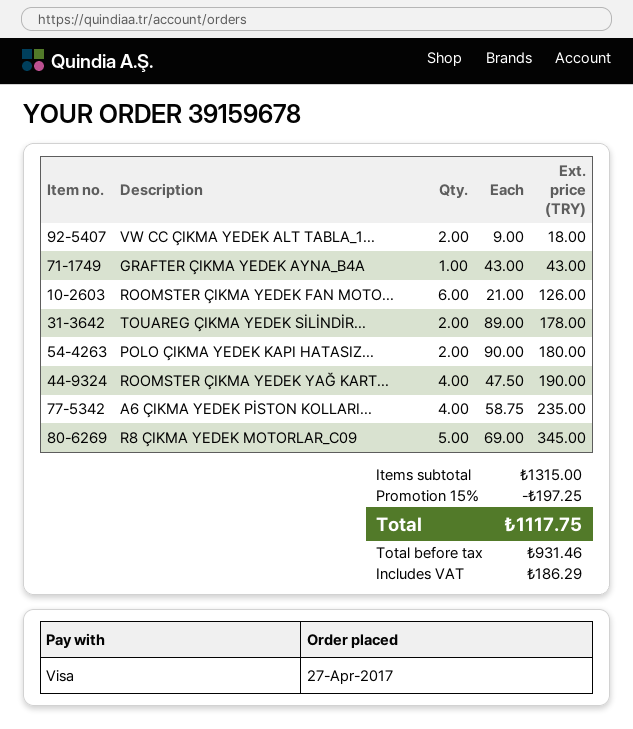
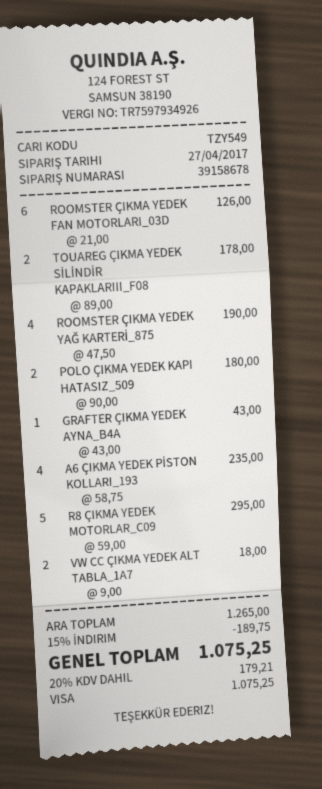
order number: 39159678 -> 39158678
R8 ÇIKMA YEDEK MOTORLAR_C09: 5 x 69.00 = 345.00 -> 5 x 59.00 = 295.00
subtotal: 1315.00 -> 1265.00
discount: 15% = 197.25 -> 15% = 189.75
tax: 186.29 -> 179.21
total: 1117.75 -> 1075.25

